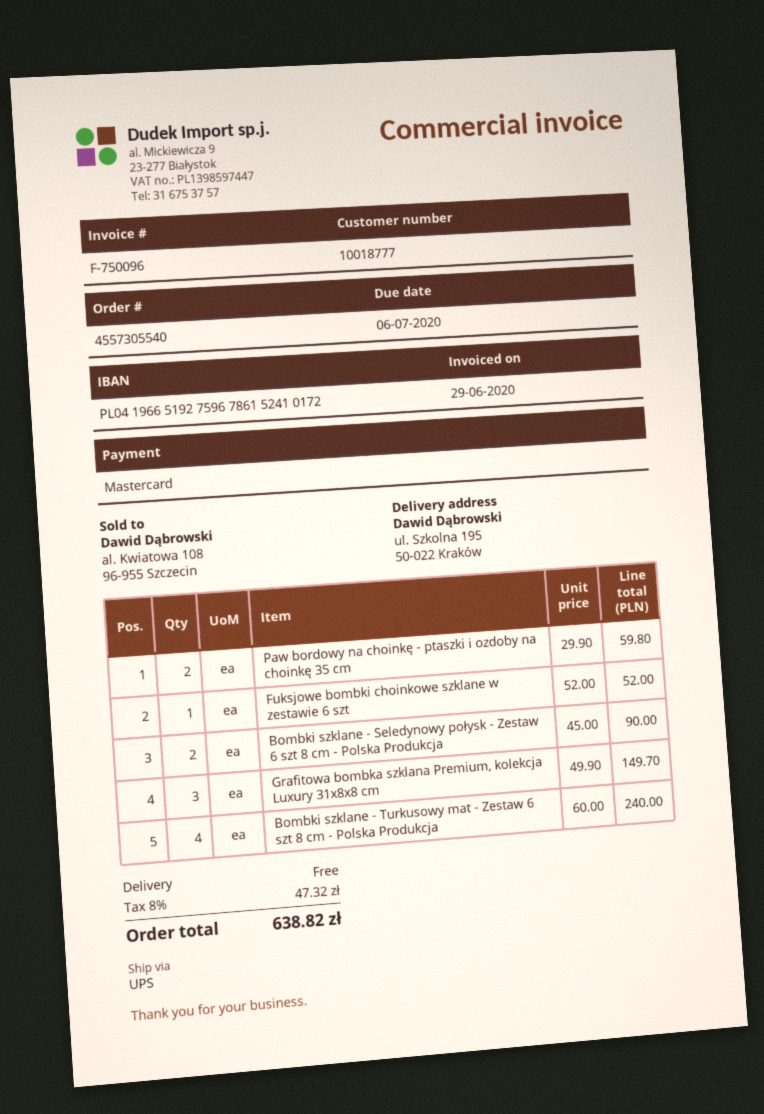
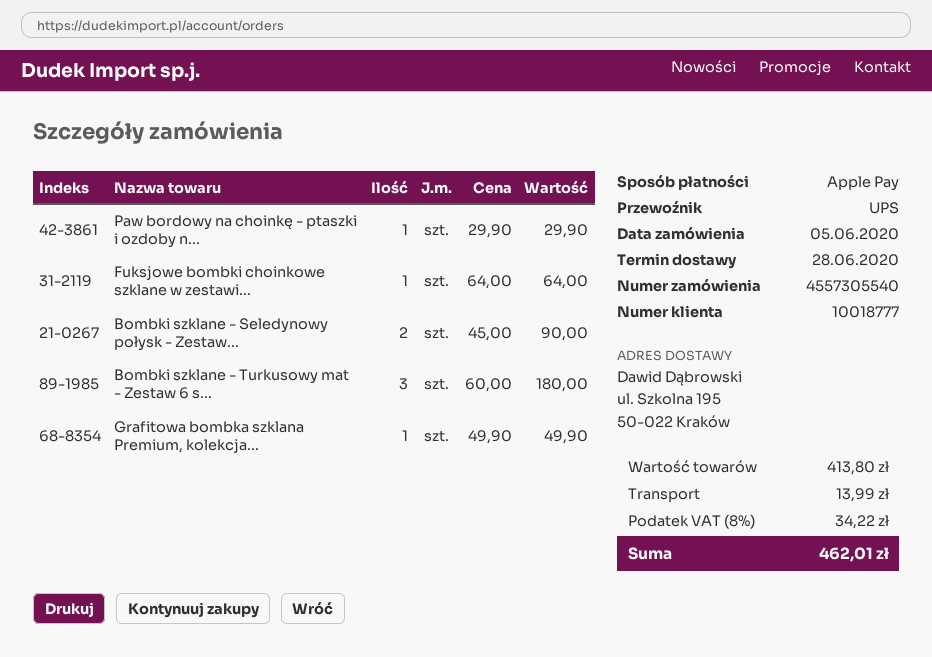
payment method: Mastercard -> Apple Pay
Paw bordowy na choinkę - ptaszki i ozdoby na choinkę 35 cm: 2 x 29.90 = 59.80 -> 1 x 29.90 = 29.90
Fuksjowe bombki choinkowe szklane w zestawie 6 szt: 1 x 52.00 = 52.00 -> 1 x 64.00 = 64.00
Grafitowa bombka szklana Premium, kolekcja Luxury 31x8x8 cm: 3 x 49.90 = 149.70 -> 1 x 49.90 = 49.90
Bombki szklane - Turkusowy mat - Zestaw 6 szt 8 cm - Polska Produkcja: 4 x 60.00 = 240.00 -> 3 x 60.00 = 180.00
shipping: 0.00 -> 13.99
tax: 8% = 47.32 -> 8% = 34.22
total: 638.82 -> 462.01

